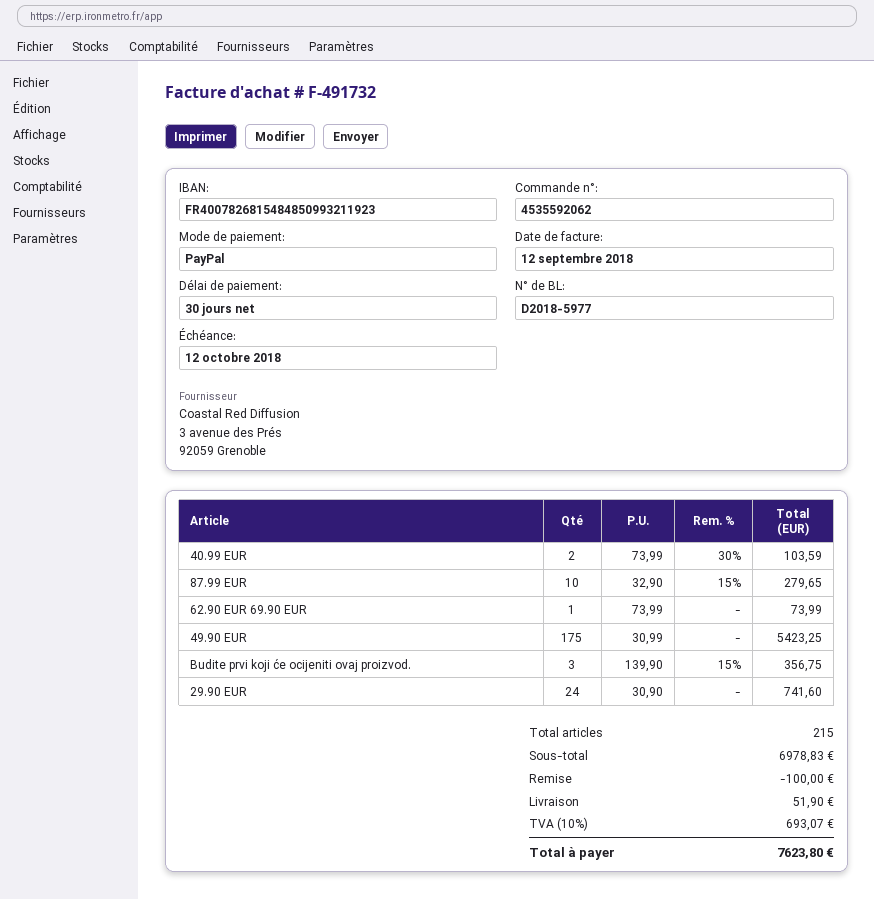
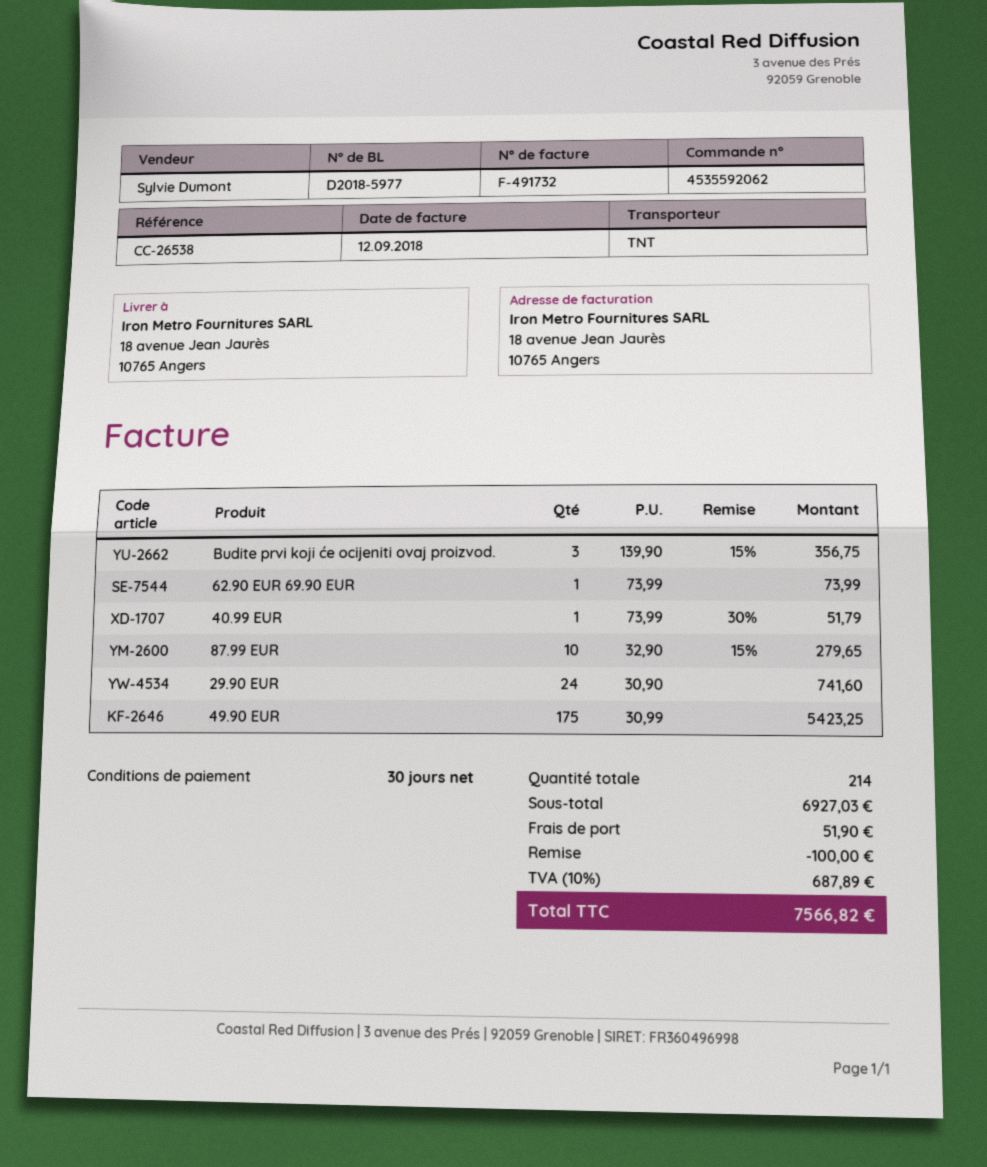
40.99 EUR: 2 x 73.99 - 30% = 103.59 -> 1 x 73.99 - 30% = 51.79
total quantity: 215 -> 214
subtotal: 6978.83 -> 6927.03
tax: 10% = 693.07 -> 10% = 687.89
total: 7623.80 -> 7566.82

